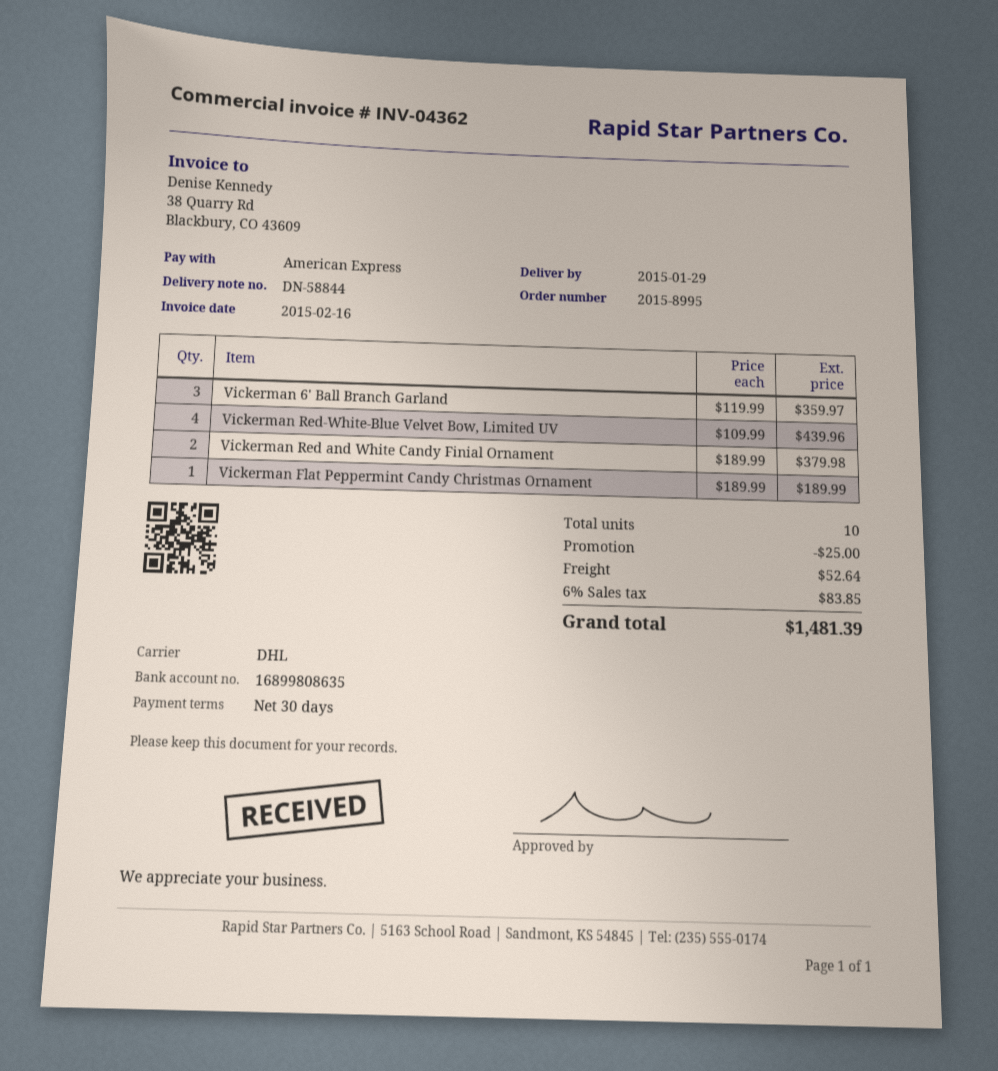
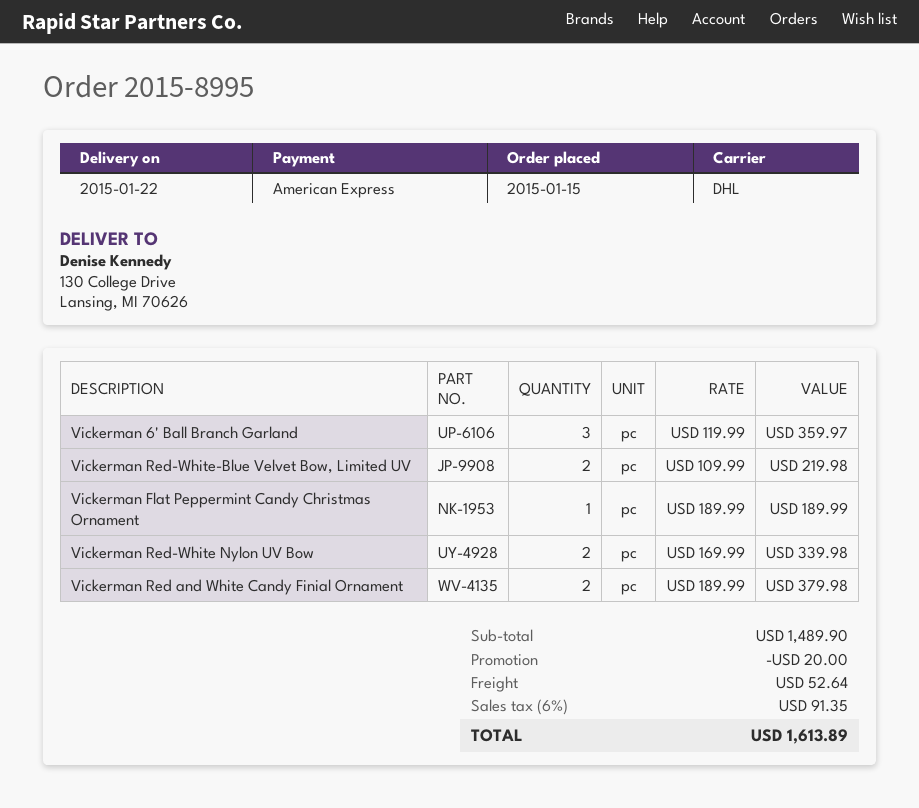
delivery date: 2015-01-29 -> 2015-01-22
Vickerman Red-White-Blue Velvet Bow, Limited UV: 4 x 109.99 = 439.96 -> 2 x 109.99 = 219.98
Vickerman Red-White Nylon UV Bow: none -> 2 x 169.99 = 339.98
discount: 25.00 -> 20.00
tax: 6% = 83.85 -> 6% = 91.35
total: 1481.39 -> 1613.89

